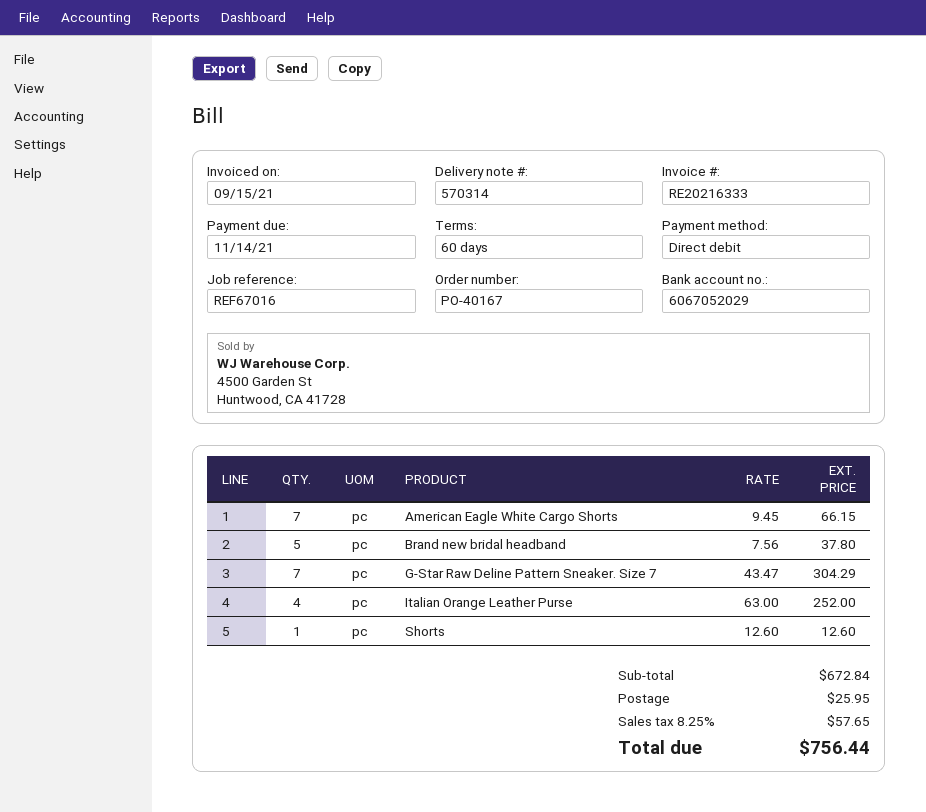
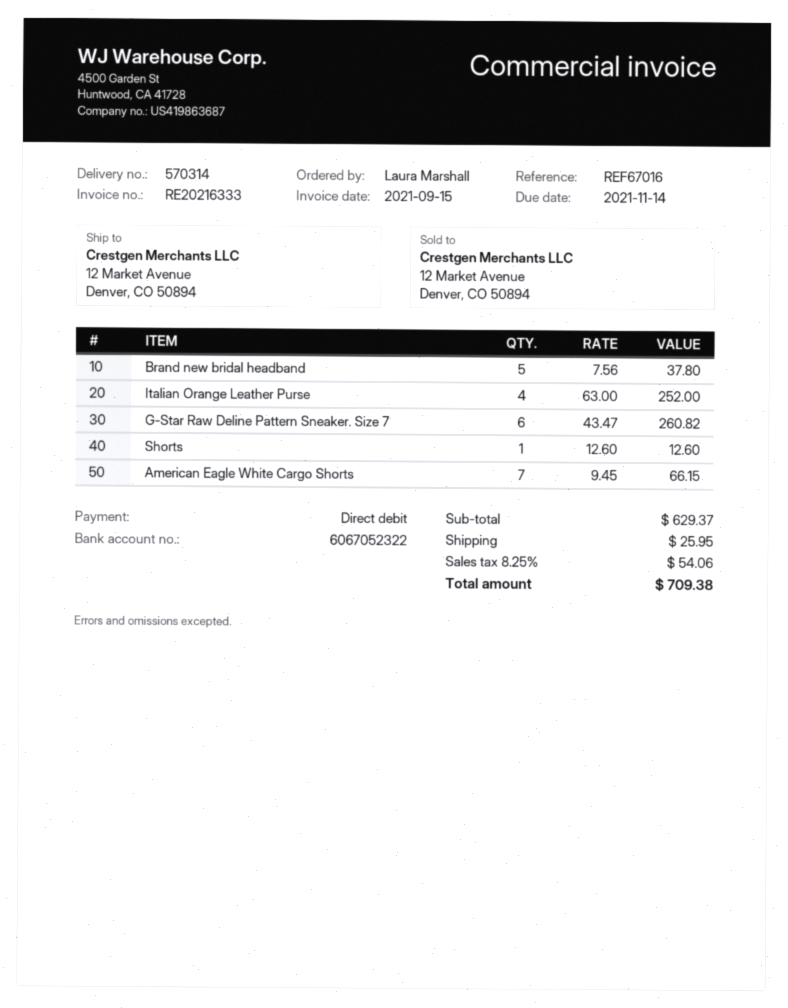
bank account: 6067052029 -> 6067052322
G-Star Raw Deline Pattern Sneaker. Size 7: 7 x 43.47 = 304.29 -> 6 x 43.47 = 260.82
subtotal: 672.84 -> 629.37
tax: 8.25% = 57.65 -> 8.25% = 54.06
total: 756.44 -> 709.38

